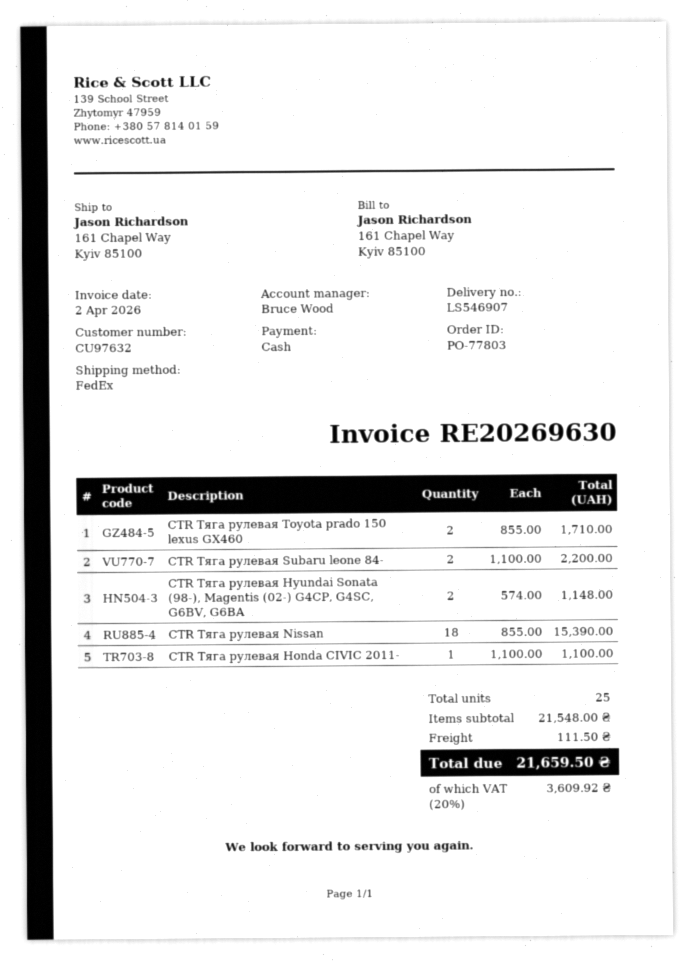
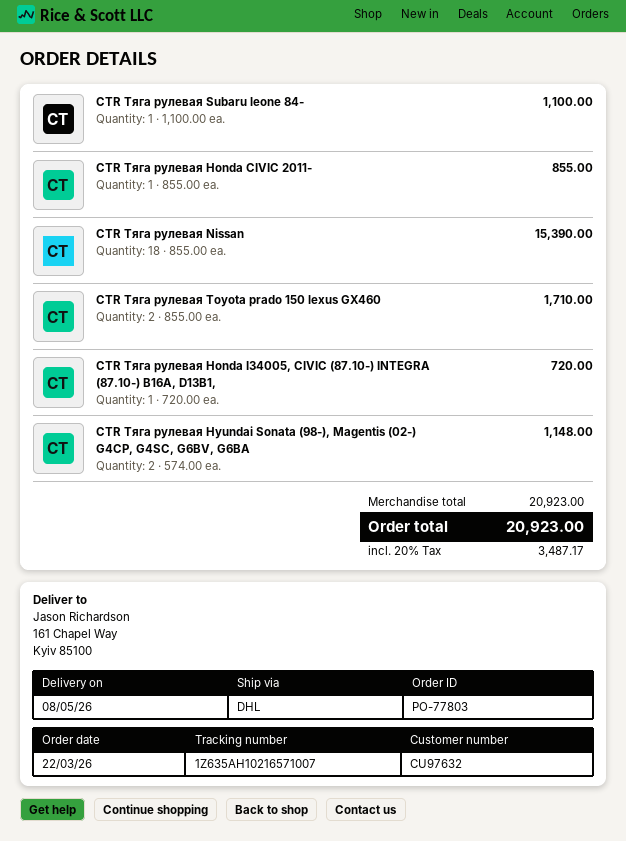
shipping method: FedEx -> DHL
CTR Тяга рулевая Subaru leone 84-: 2 x 1100.00 = 2200.00 -> 1 x 1100.00 = 1100.00
CTR Тяга рулевая Honda CIVIC 2011-: 1 x 1100.00 = 1100.00 -> 1 x 855.00 = 855.00
CTR Тяга рулевая Honda I34005, CIVIC (87.10-) INTEGRA (87.10-) B16A, D13B1,: none -> 1 x 720.00 = 720.00
subtotal: 21548.00 -> 20923.00
shipping: 111.50 -> none
tax: 20% = 3609.92 -> 20% = 3487.17
total: 21659.50 -> 20923.00

